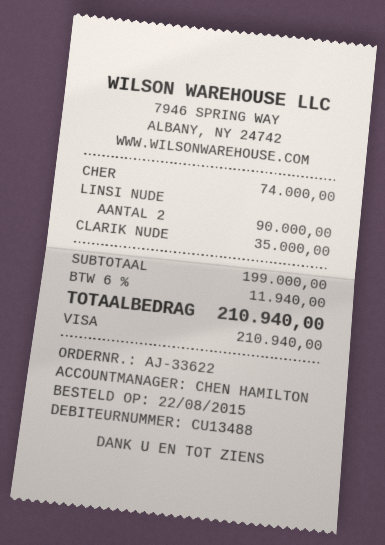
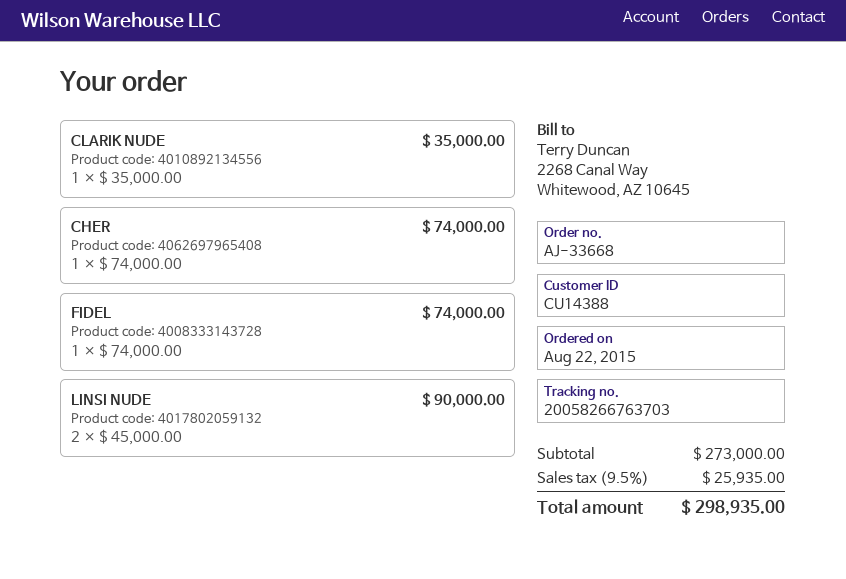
order number: AJ-33622 -> AJ-33668
customer number: CU13488 -> CU14388
FIDEL: none -> 1 for 74000.00
subtotal: 199000.00 -> 273000.00
tax: 6% = 11940.00 -> 9.5% = 25935.00
total: 210940.00 -> 298935.00

